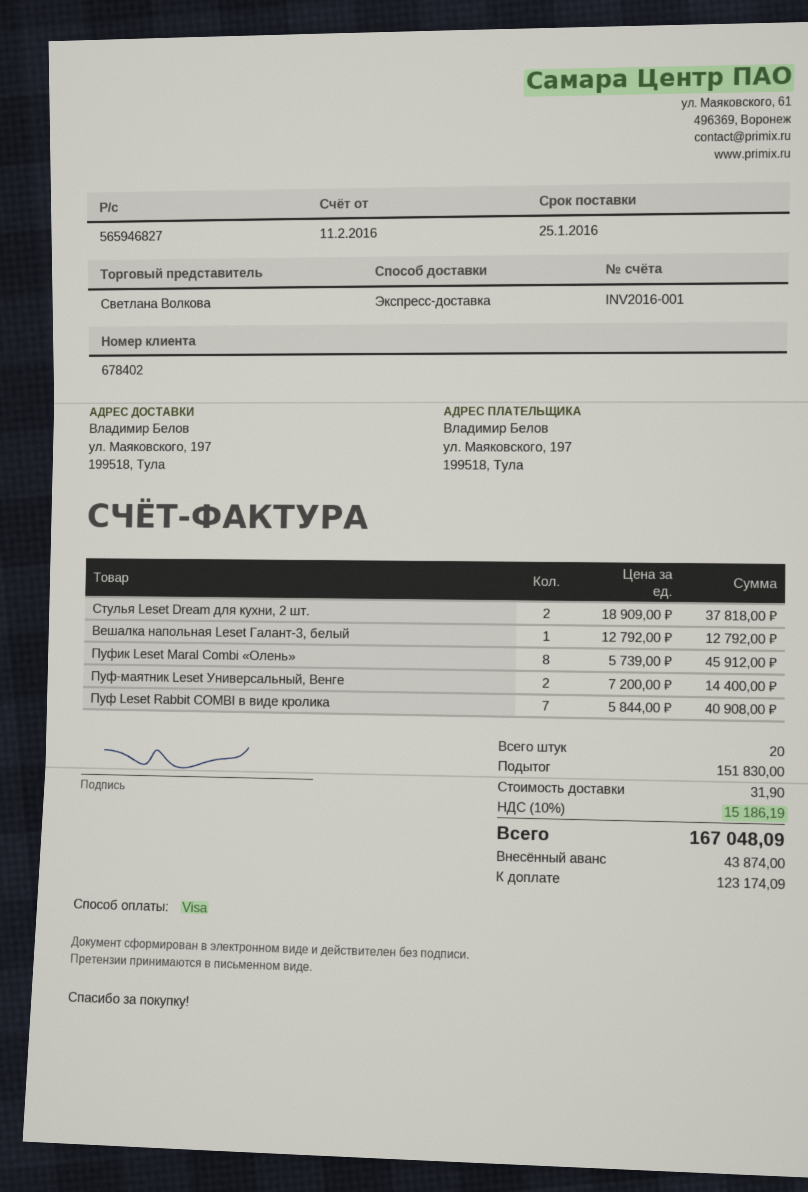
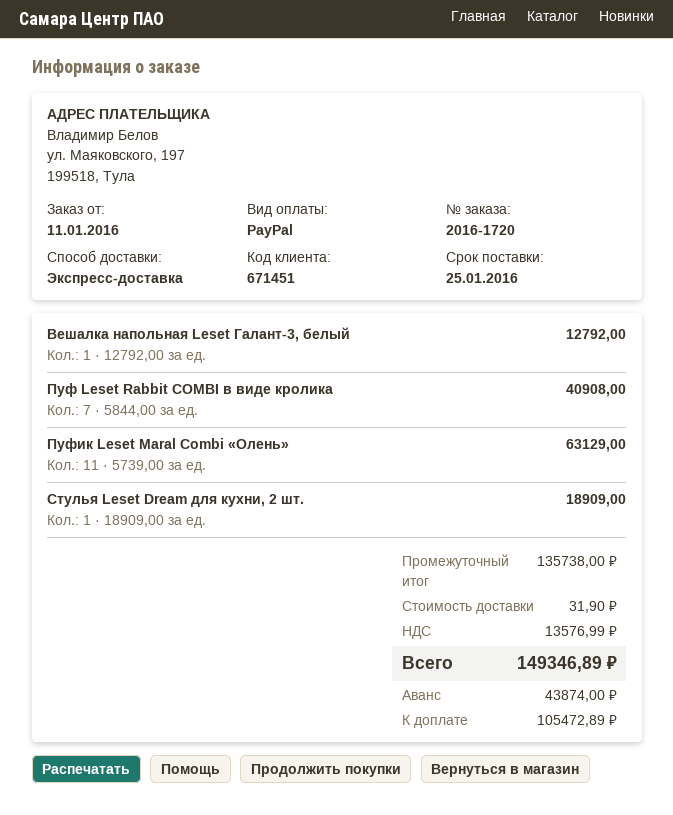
customer number: 678402 -> 671451
payment method: Visa -> PayPal
Стулья Leset Dream для кухни, 2 шт.: 2 x 18909.00 = 37818.00 -> 1 x 18909.00 = 18909.00
Пуфик Leset Maral Combi «Олень»: 8 x 5739.00 = 45912.00 -> 11 x 5739.00 = 63129.00
Пуф-маятник Leset Универсальный, Венге: 2 x 7200.00 = 14400.00 -> none
subtotal: 151830.00 -> 135738.00
tax: 15186.19 -> 13576.99
total: 167048.09 -> 149346.89
balance: 123174.09 -> 105472.89

